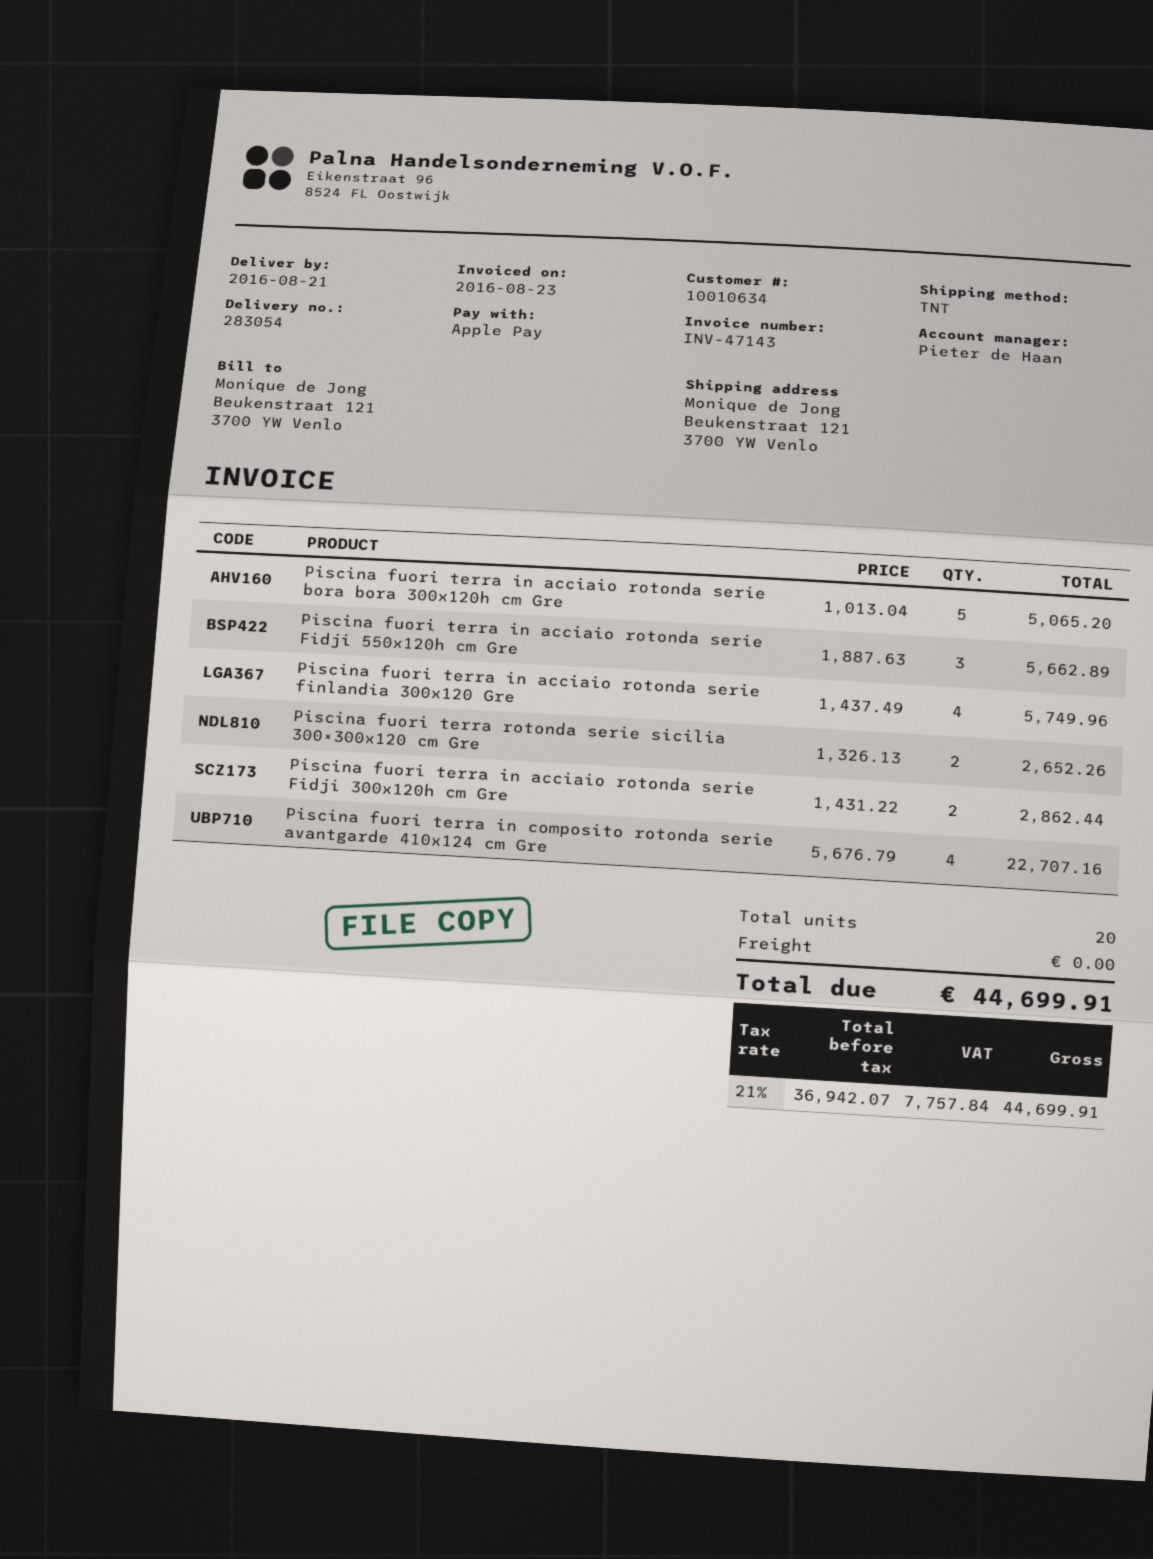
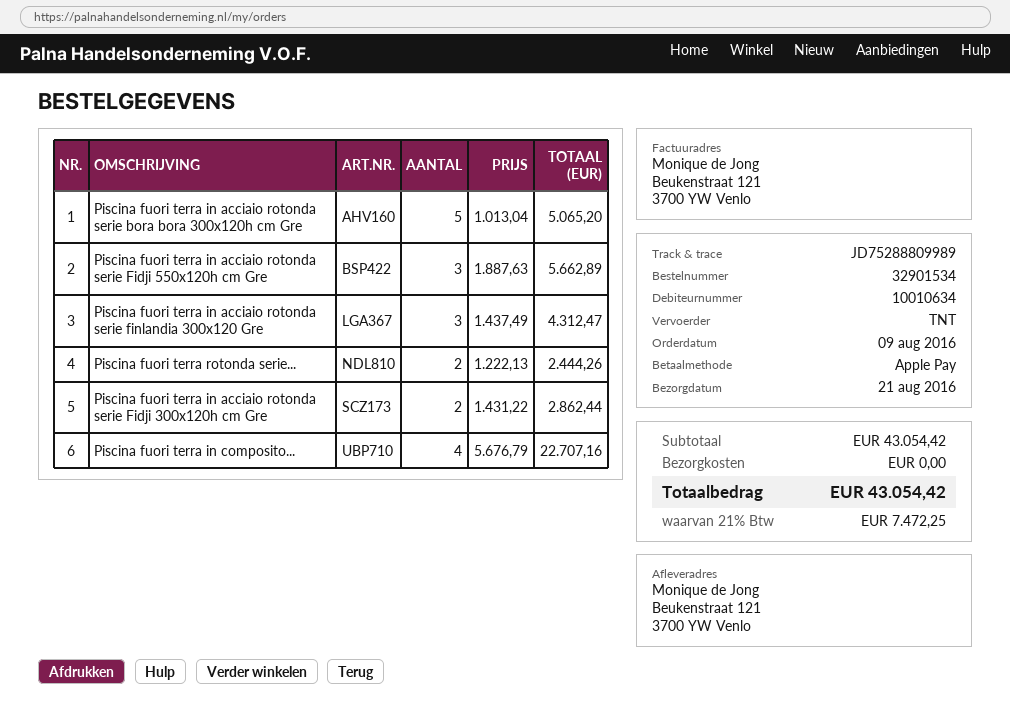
Piscina fuori terra in acciaio rotonda serie finlandia 300x120 Gre: 4 x 1437.49 = 5749.96 -> 3 x 1437.49 = 4312.47
Piscina fuori terra rotonda serie sicilia 300×300x120 cm Gre: 2 x 1326.13 = 2652.26 -> 2 x 1222.13 = 2444.26
tax: 21% = 7757.84 -> 21% = 7472.25
total: 44699.91 -> 43054.42

